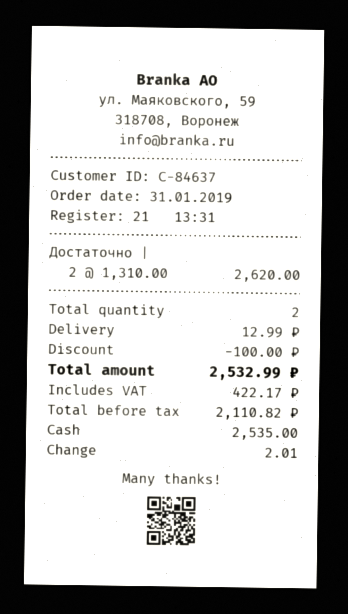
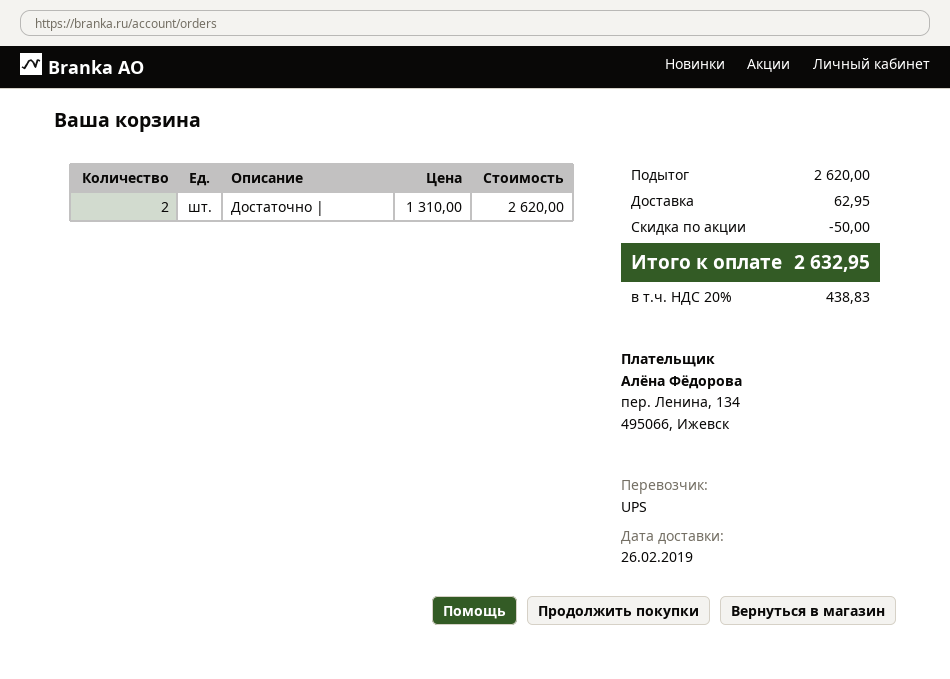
discount: 100.00 -> 50.00
shipping: 12.99 -> 62.95
tax: 422.17 -> 438.83
total: 2532.99 -> 2632.95

